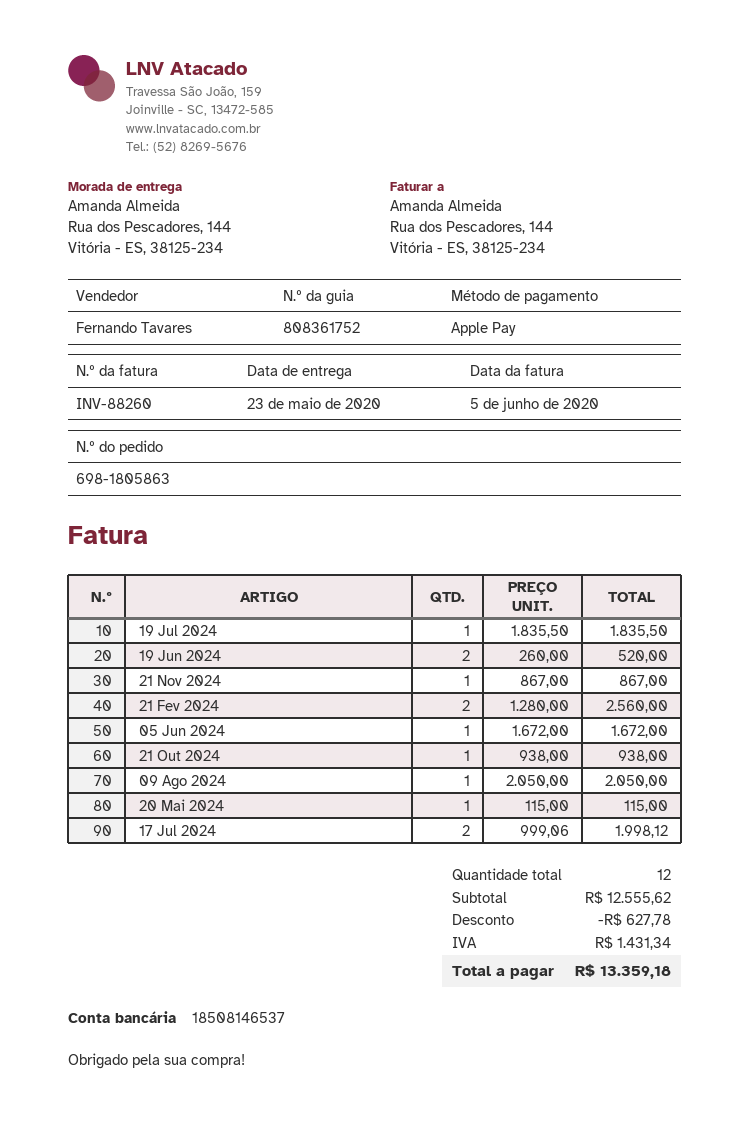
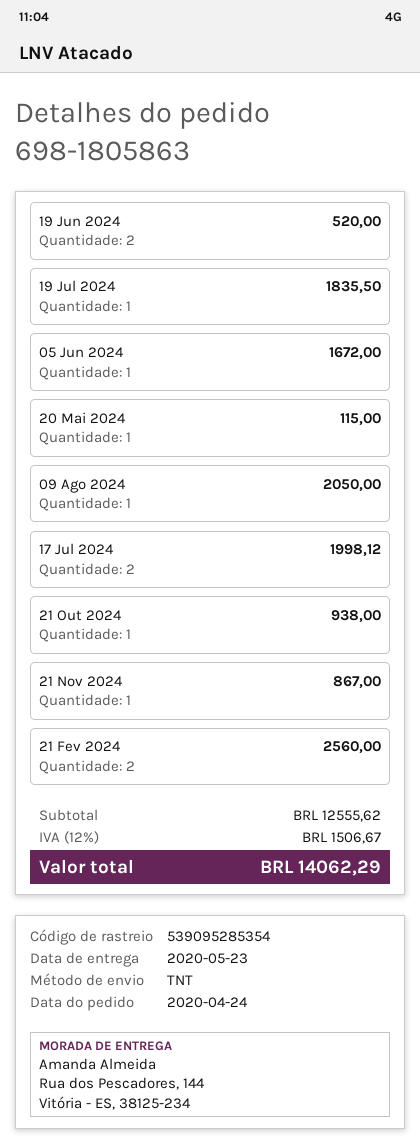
discount: 627.78 -> none
tax: 1431.34 -> 1506.67
total: 13359.18 -> 14062.29

